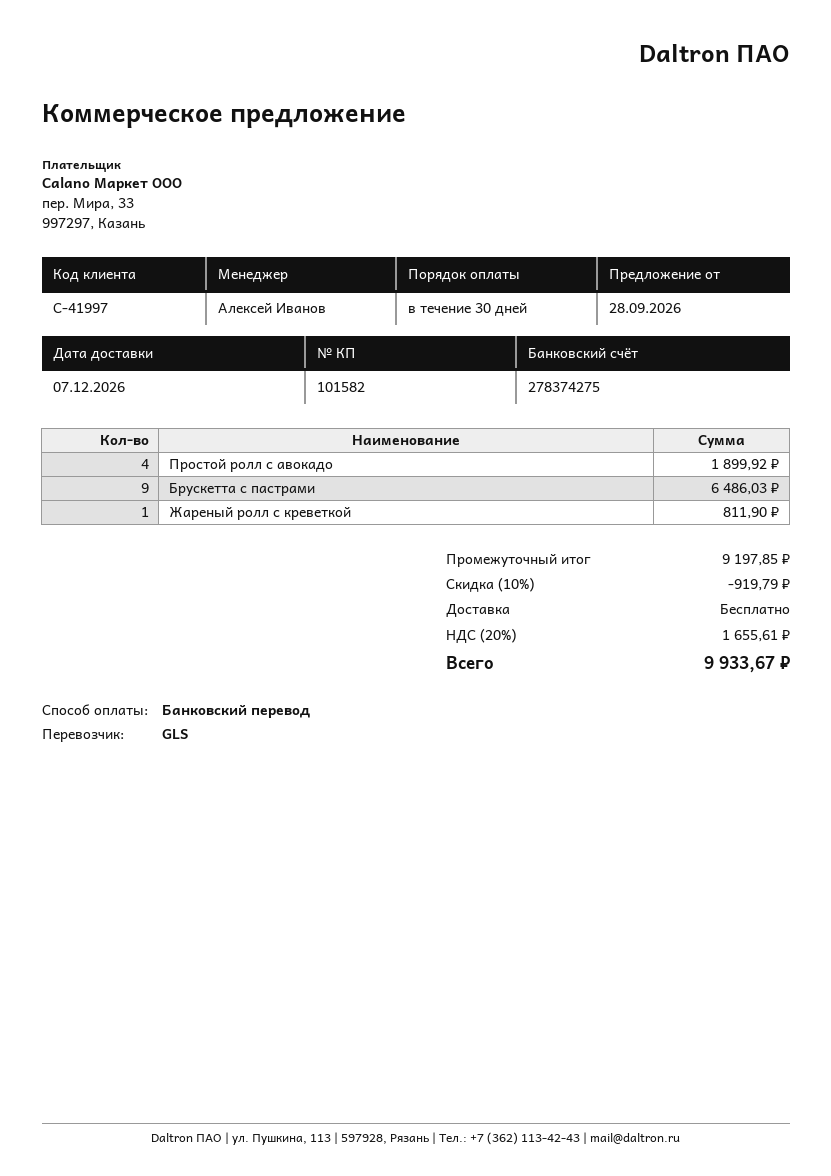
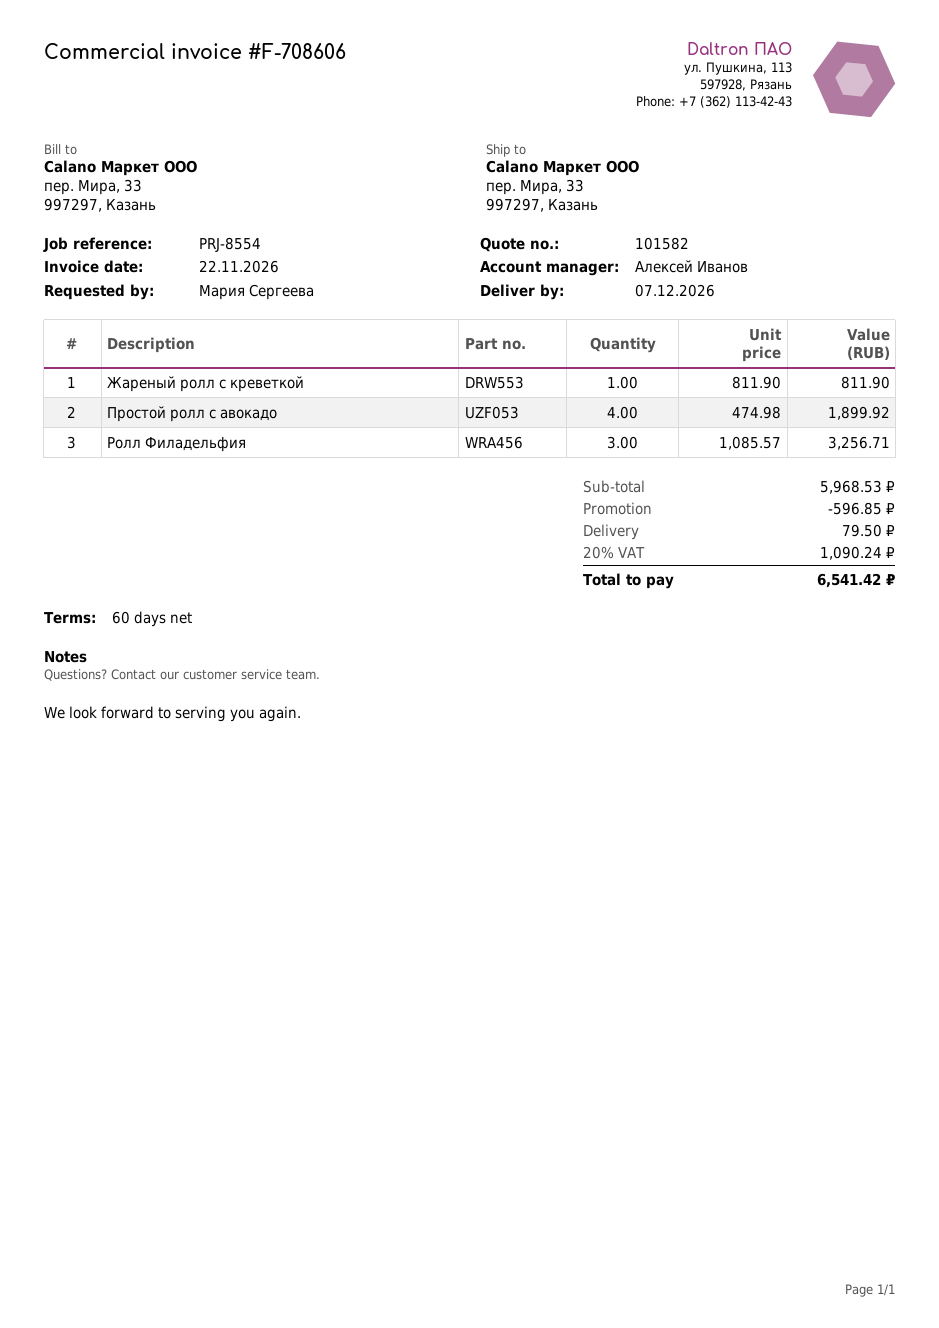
payment terms: 30 days -> 60 days
Брускетта с пастрами: 9 for 6486.03 -> none
Ролл Филадельфия: none -> 3 for 3256.71
subtotal: 9197.85 -> 5968.53
discount: 919.79 -> 596.85
shipping: 0.00 -> 79.50
tax: 20% = 1655.61 -> 20% = 1090.24
total: 9933.67 -> 6541.42

